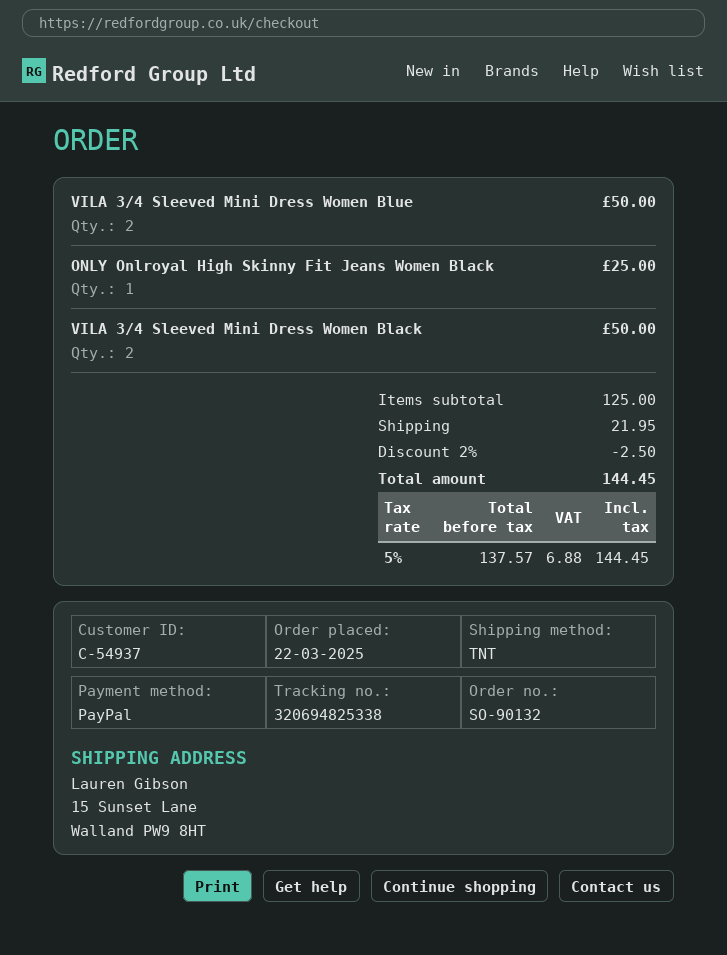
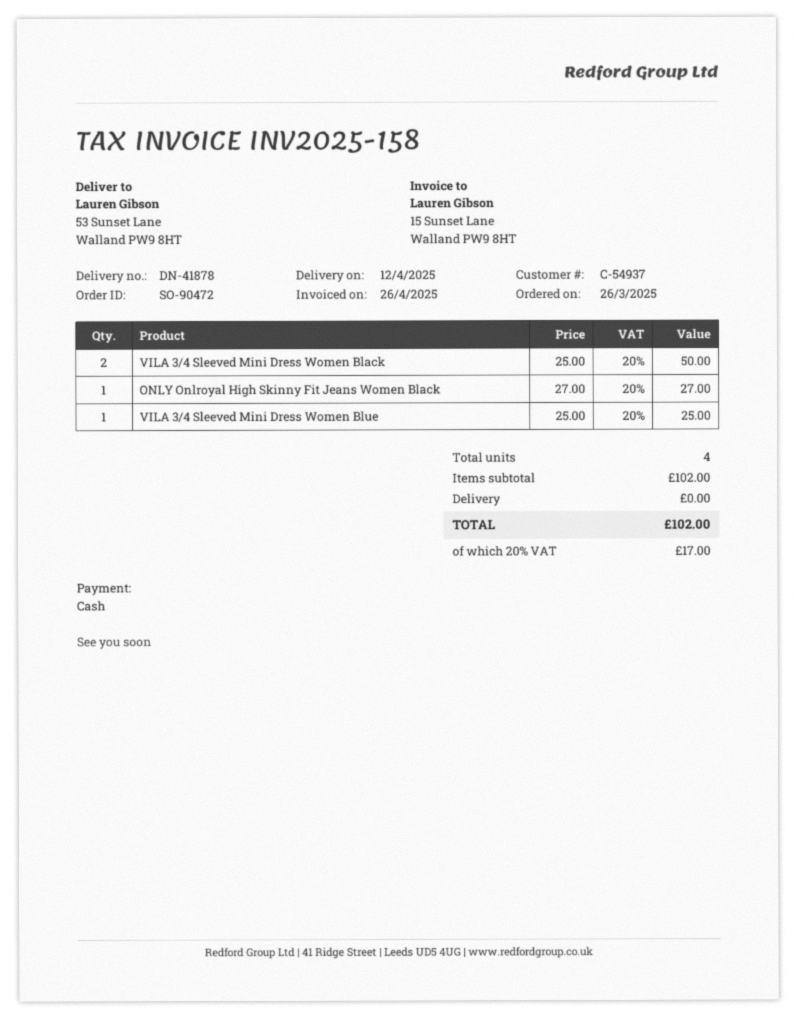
order number: SO-90132 -> SO-90472
order date: 2025-03-22 -> 2025-03-26
payment method: PayPal -> cash
ship to: 15 Sunset Lane, Walland PW9 8HT -> 53 Sunset Lane, Walland PW9 8HT
VILA 3/4 Sleeved Mini Dress Women Blue: 2 for 50.00 -> 1 for 25.00
ONLY Onlroyal High Skinny Fit Jeans Women Black: 1 for 25.00 -> 1 for 27.00
subtotal: 125.00 -> 102.00
discount: 2% = 2.50 -> none
shipping: 21.95 -> 0.00
tax: 5% = 6.88 -> 20% = 17.00
total: 144.45 -> 102.00

